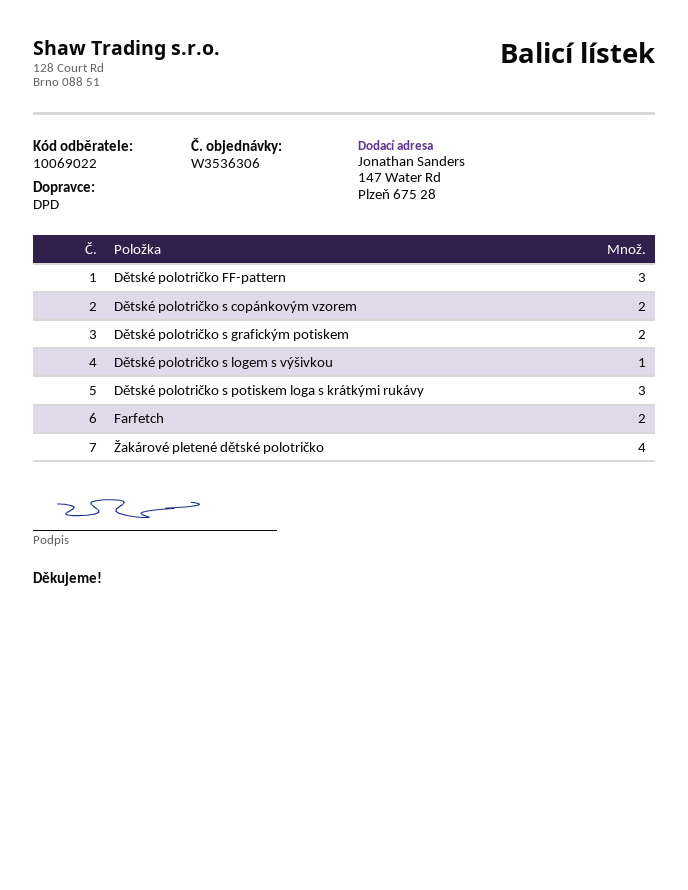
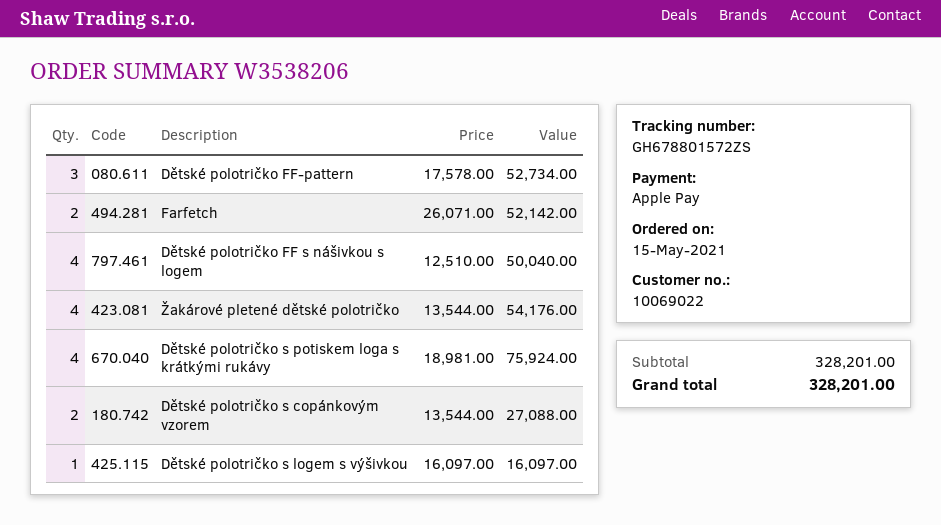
order number: W3536306 -> W3538206
Dětské polotričko s grafickým potiskem: 2 -> none
Dětské polotričko s potiskem loga s krátkými rukávy: 3 -> 4
Dětské polotričko FF s nášivkou s logem: none -> 4

